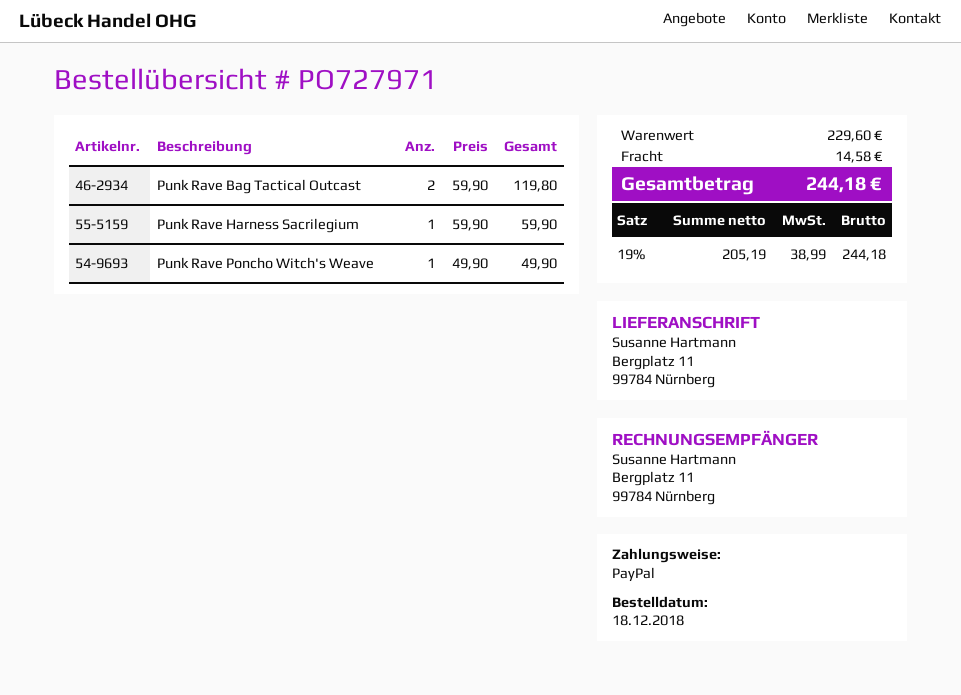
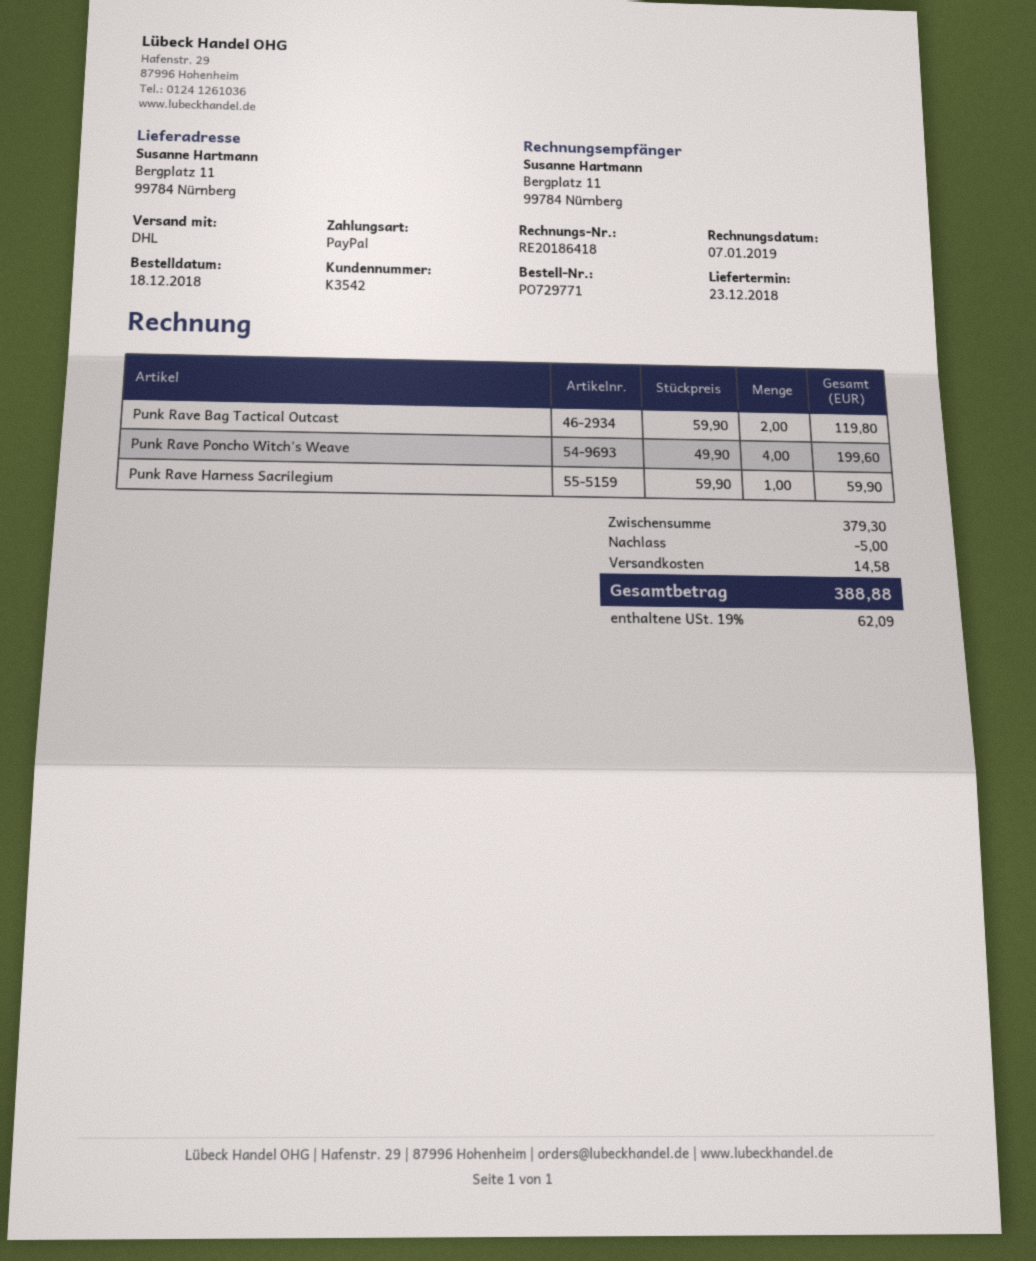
order number: PO727971 -> PO729771
Punk Rave Poncho Witch's Weave: 1 x 49.90 = 49.90 -> 4 x 49.90 = 199.60
subtotal: 229.60 -> 379.30
discount: none -> 5.00
tax: 19% = 38.99 -> 19% = 62.09
total: 244.18 -> 388.88

